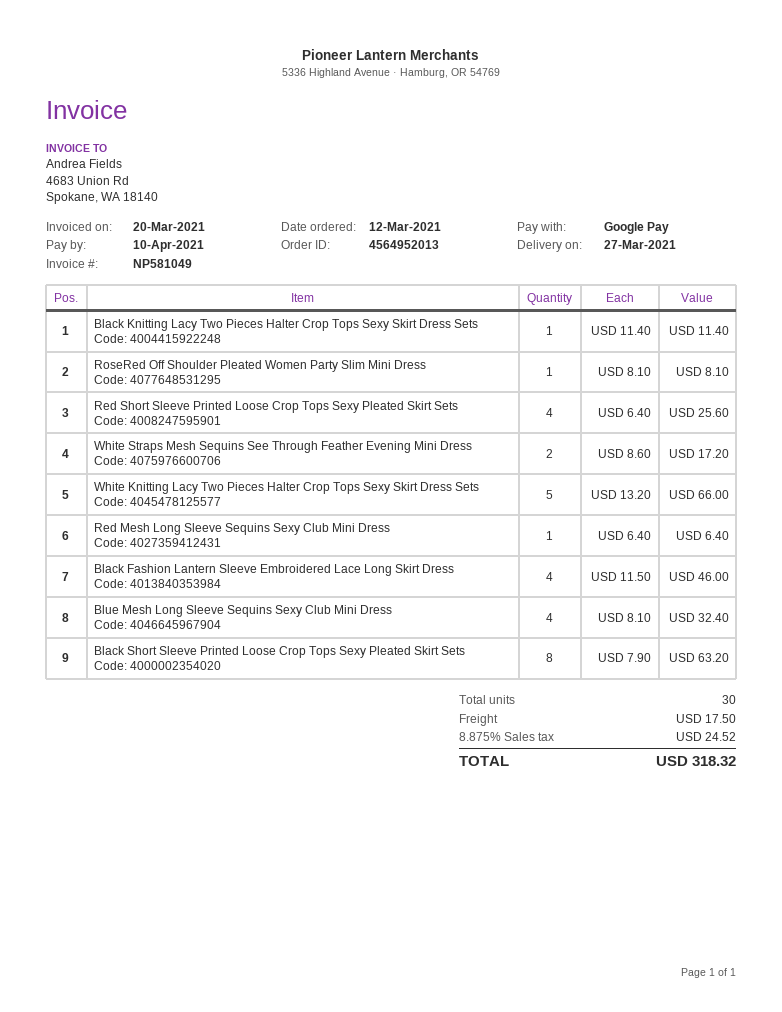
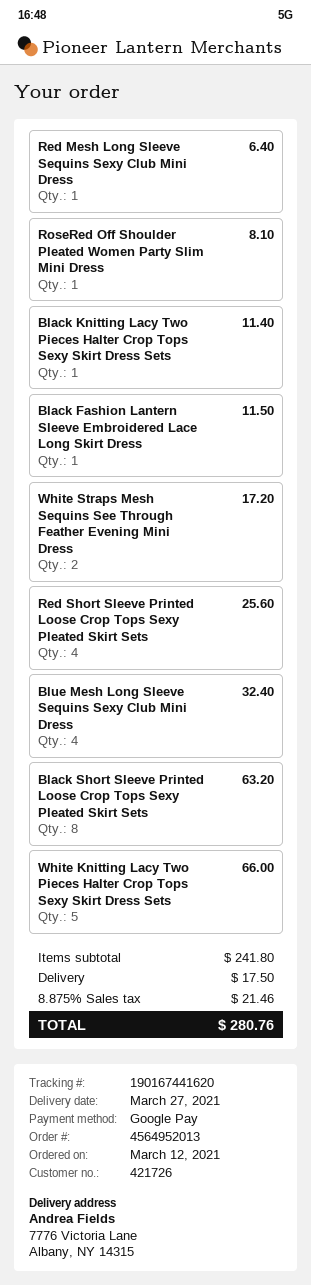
Black Fashion Lantern Sleeve Embroidered Lace Long Skirt Dress: 4 for 46.00 -> 1 for 11.50
tax: 8.875% = 24.52 -> 8.875% = 21.46
total: 318.32 -> 280.76

